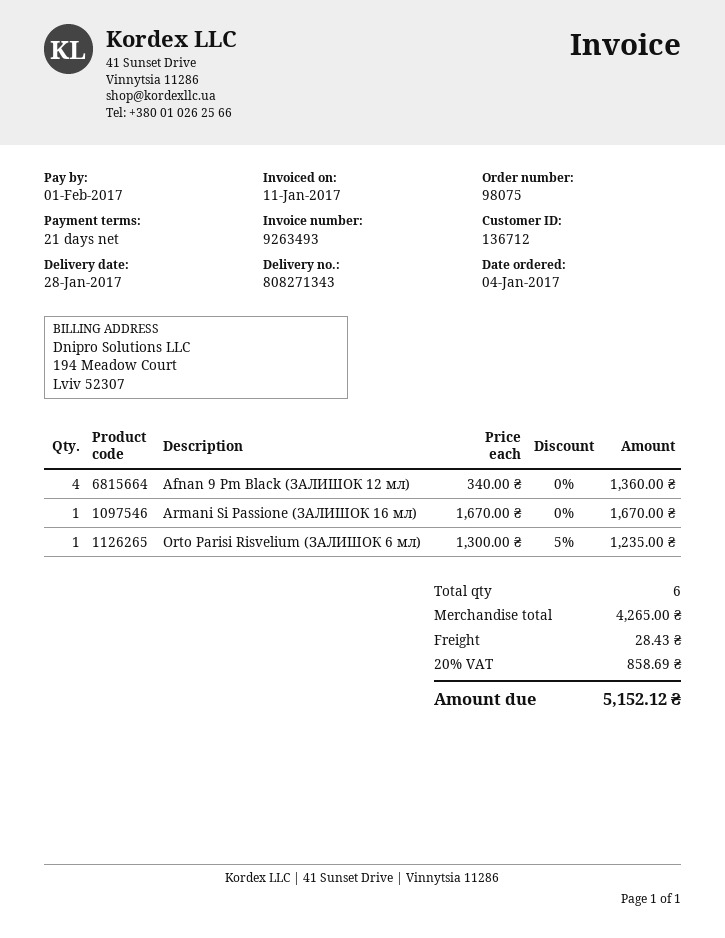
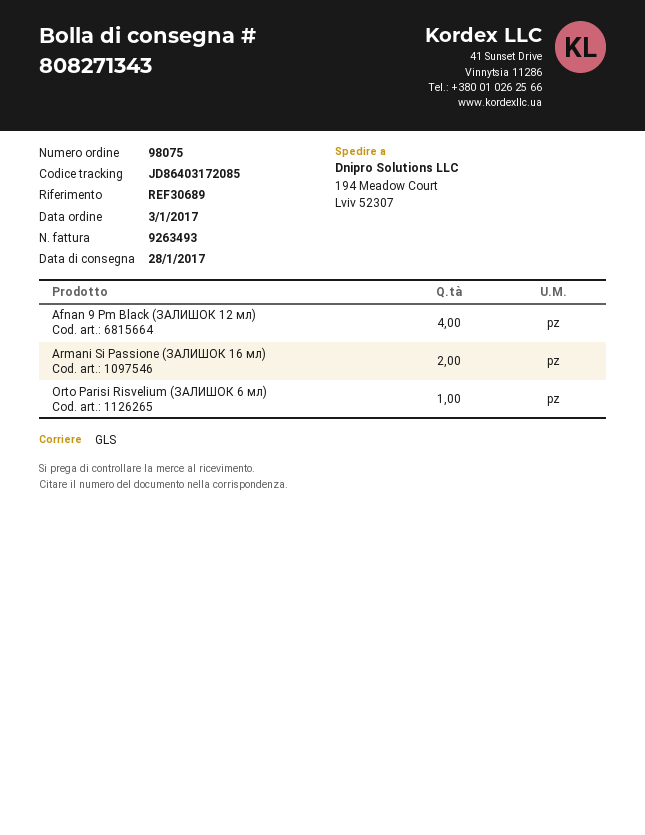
order date: 2017-01-04 -> 2017-01-03
Armani Si Passione (ЗАЛИШОК 16 мл): 1 -> 2

